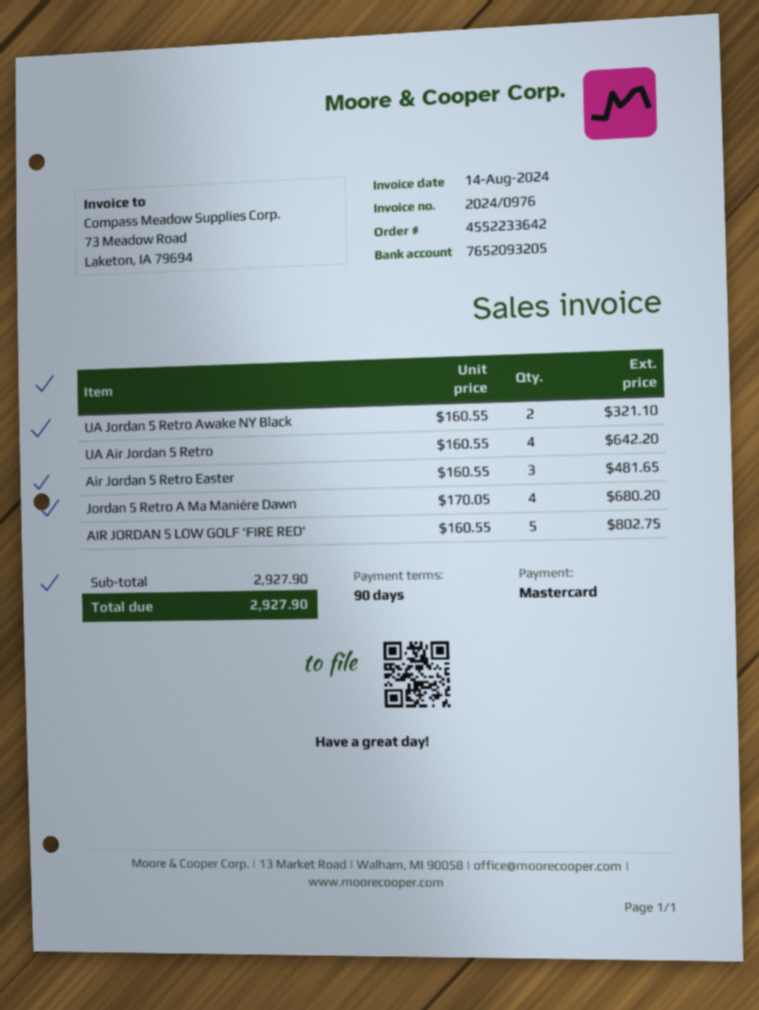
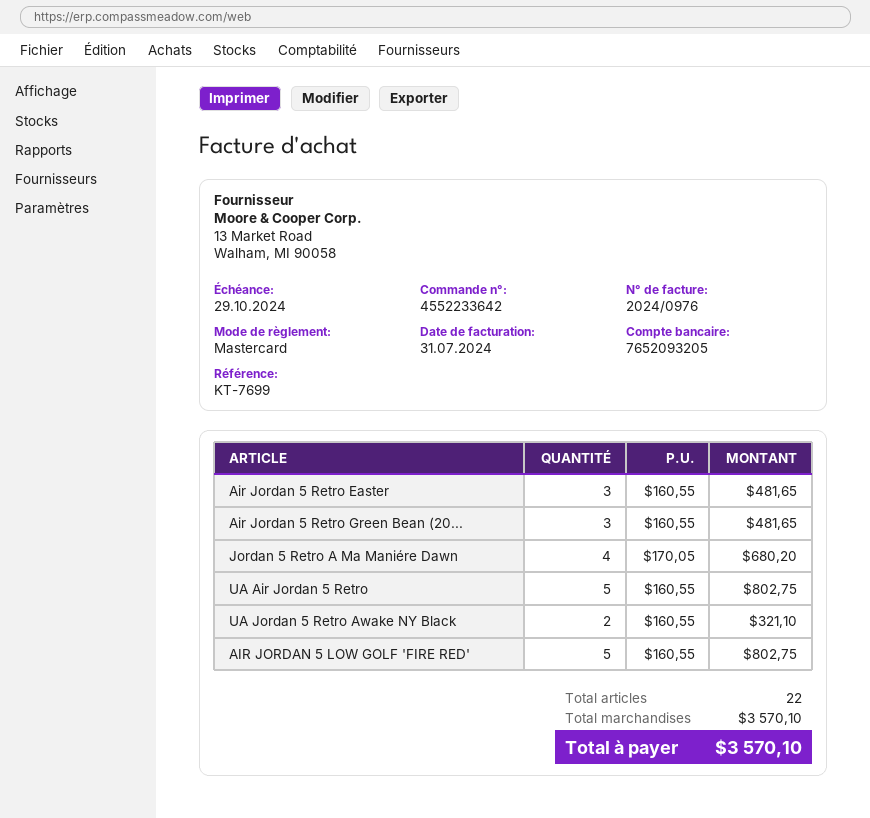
invoice date: 2024-08-14 -> 2024-07-31
UA Air Jordan 5 Retro: 4 x 160.55 = 642.20 -> 5 x 160.55 = 802.75
Air Jordan 5 Retro Green Bean (20...: none -> 3 x 160.55 = 481.65
subtotal: 2927.90 -> 3570.10
total: 2927.90 -> 3570.10

